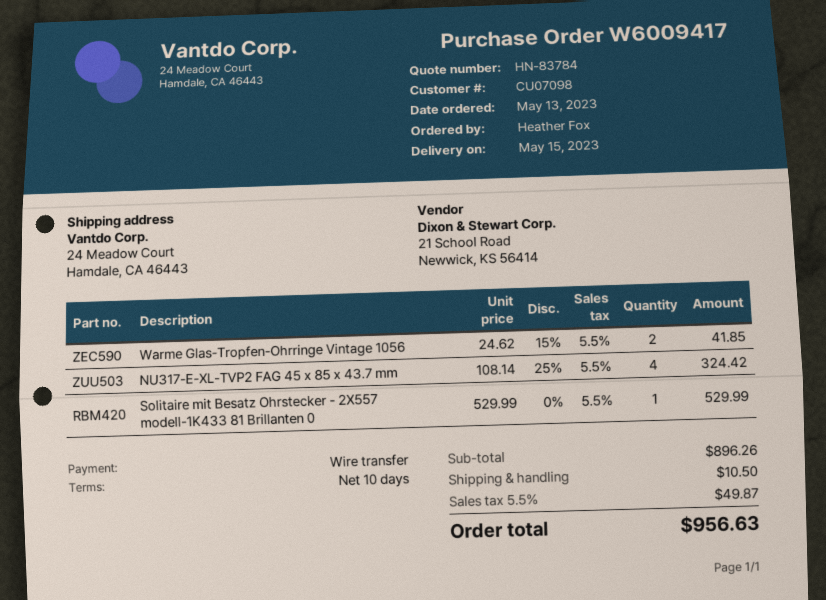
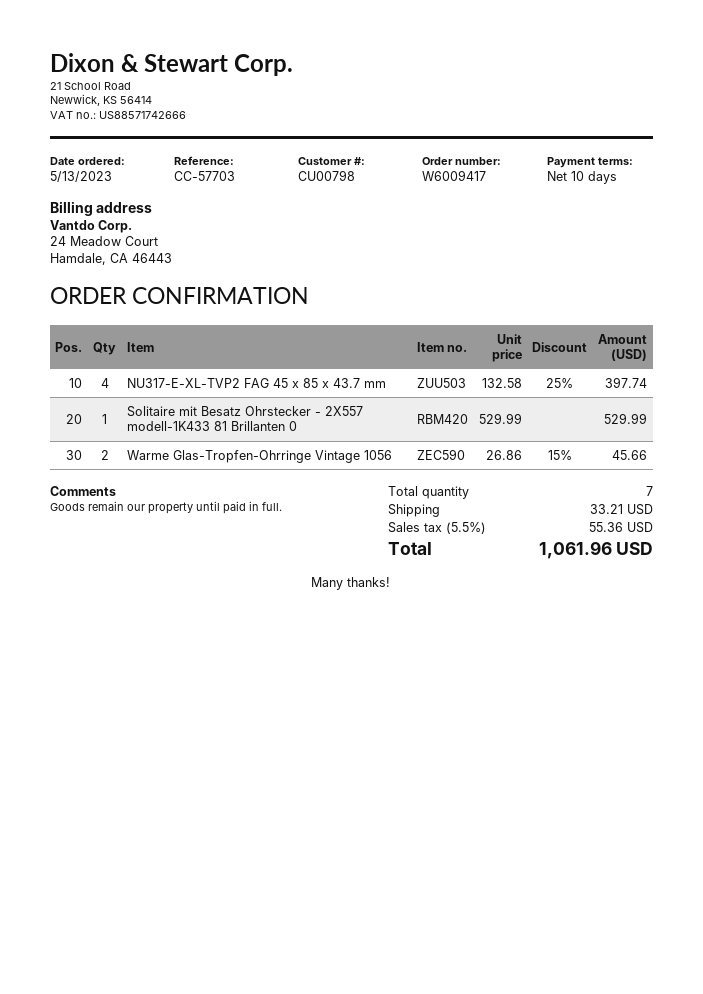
customer number: CU07098 -> CU00798
Warme Glas-Tropfen-Ohrringe Vintage 1056: 2 x 24.62 - 15% = 41.85 -> 2 x 26.86 - 15% = 45.66
NU317-E-XL-TVP2 FAG 45 x 85 x 43.7 mm: 4 x 108.14 - 25% = 324.42 -> 4 x 132.58 - 25% = 397.74
shipping: 10.50 -> 33.21
tax: 5.5% = 49.87 -> 5.5% = 55.36
total: 956.63 -> 1061.96

